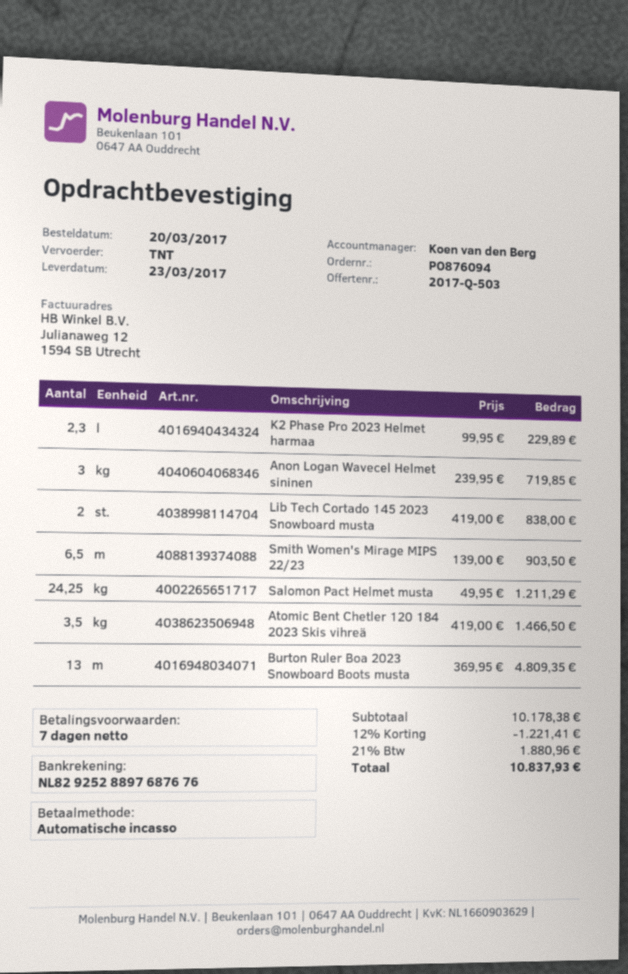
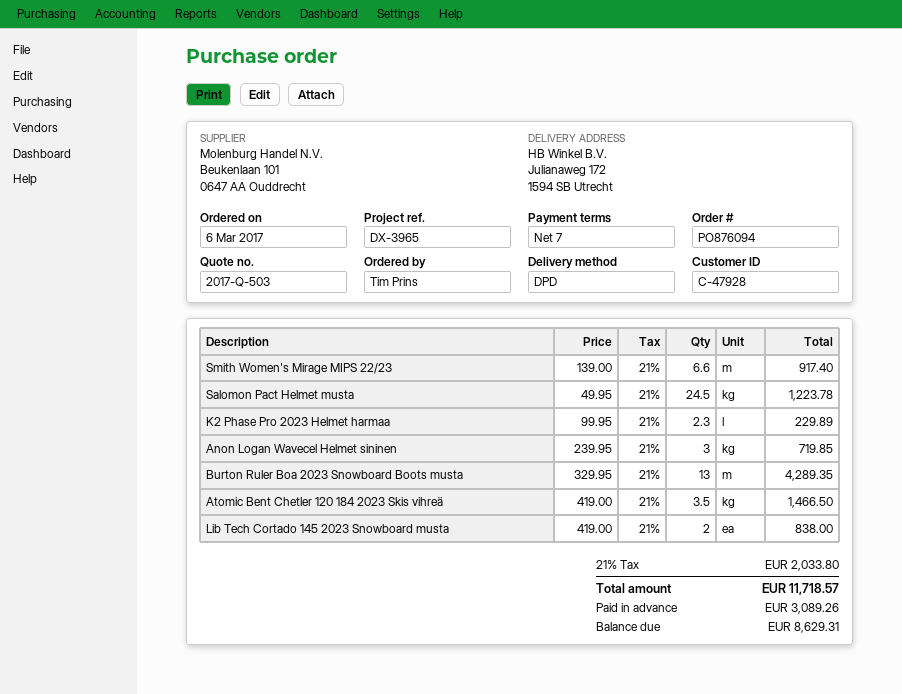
order date: 2017-03-20 -> 2017-03-06
shipping method: TNT -> DPD
Smith Women's Mirage MIPS 22/23: 6.5 x 139.00 = 903.50 -> 6.6 x 139.00 = 917.40
Salomon Pact Helmet musta: 24.25 x 49.95 = 1211.29 -> 24.5 x 49.95 = 1223.78
Burton Ruler Boa 2023 Snowboard Boots musta: 13 x 369.95 = 4809.35 -> 13 x 329.95 = 4289.35
discount: 12% = 1221.41 -> none
tax: 21% = 1880.96 -> 21% = 2033.80
total: 10837.93 -> 11718.57

